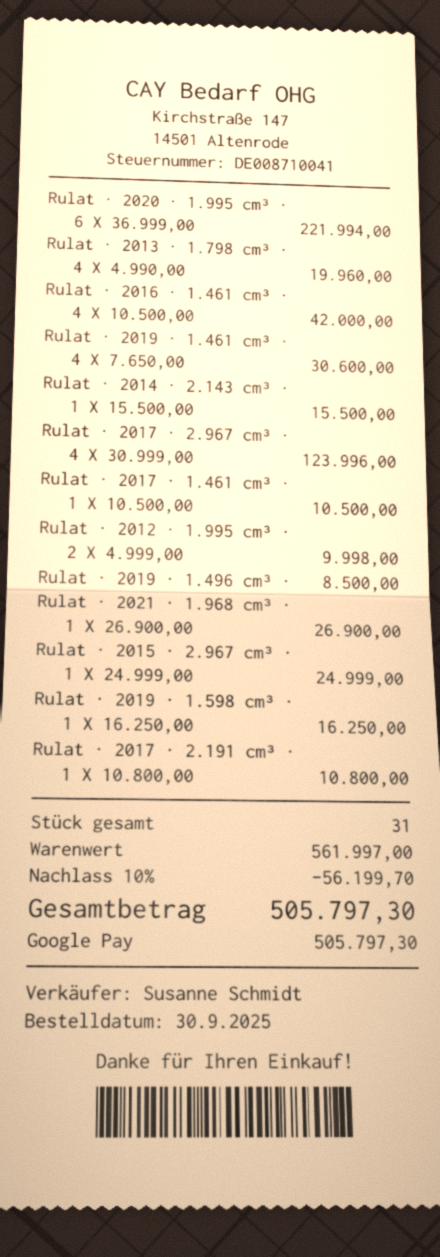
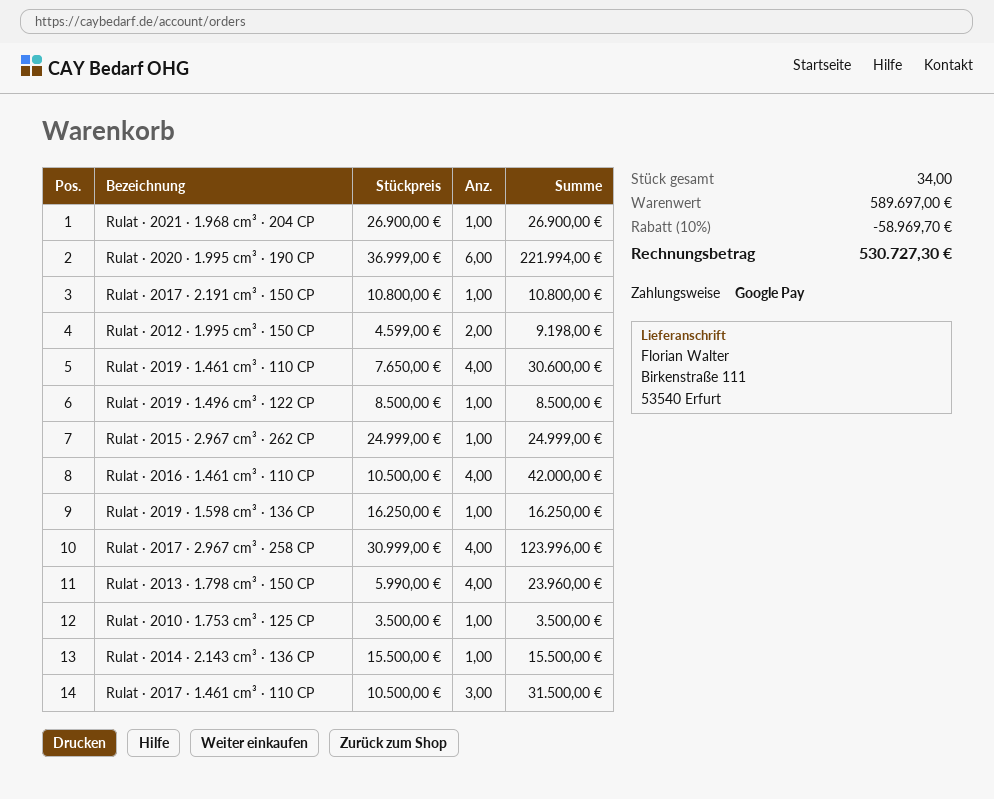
Rulat · 2013 · 1.798 cm³ ·: 4 x 4990.00 = 19960.00 -> 4 x 5990.00 = 23960.00
Rulat · 2017 · 1.461 cm³ ·: 1 x 10500.00 = 10500.00 -> 3 x 10500.00 = 31500.00
Rulat · 2012 · 1.995 cm³ ·: 2 x 4999.00 = 9998.00 -> 2 x 4599.00 = 9198.00
Rulat · 2010 · 1.753 cm³ · 125 CP: none -> 1 x 3500.00 = 3500.00
total quantity: 31 -> 34
subtotal: 561997.00 -> 589697.00
discount: 10% = 56199.70 -> 10% = 58969.70
total: 505797.30 -> 530727.30

